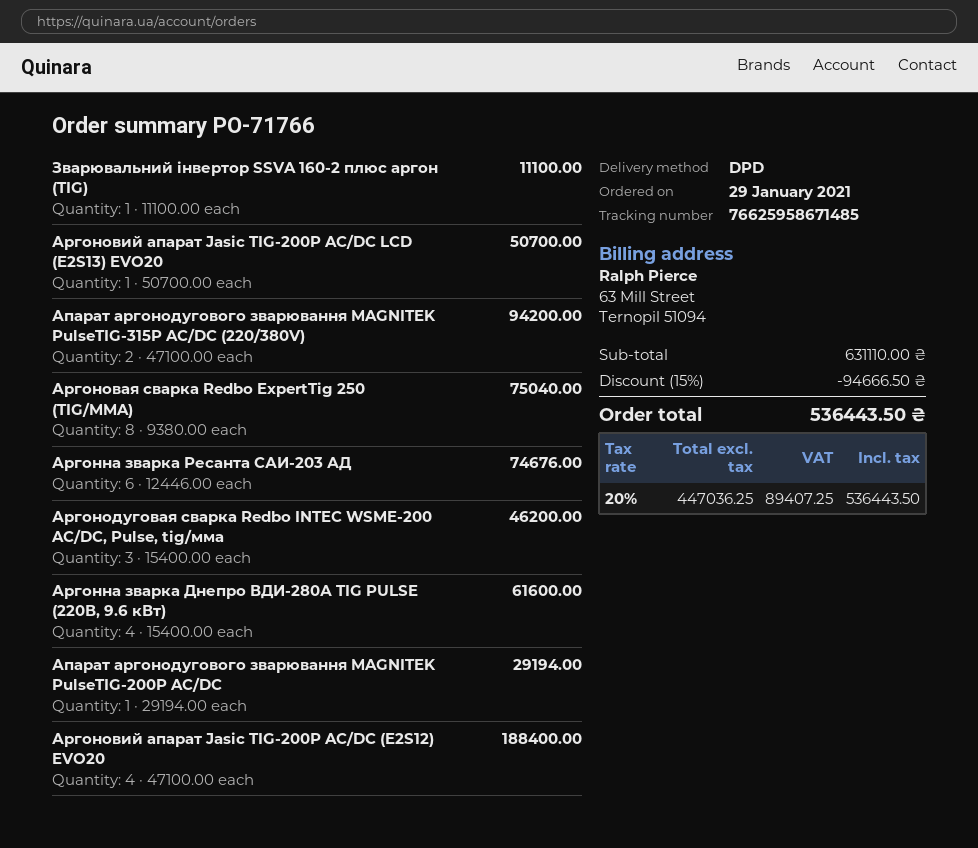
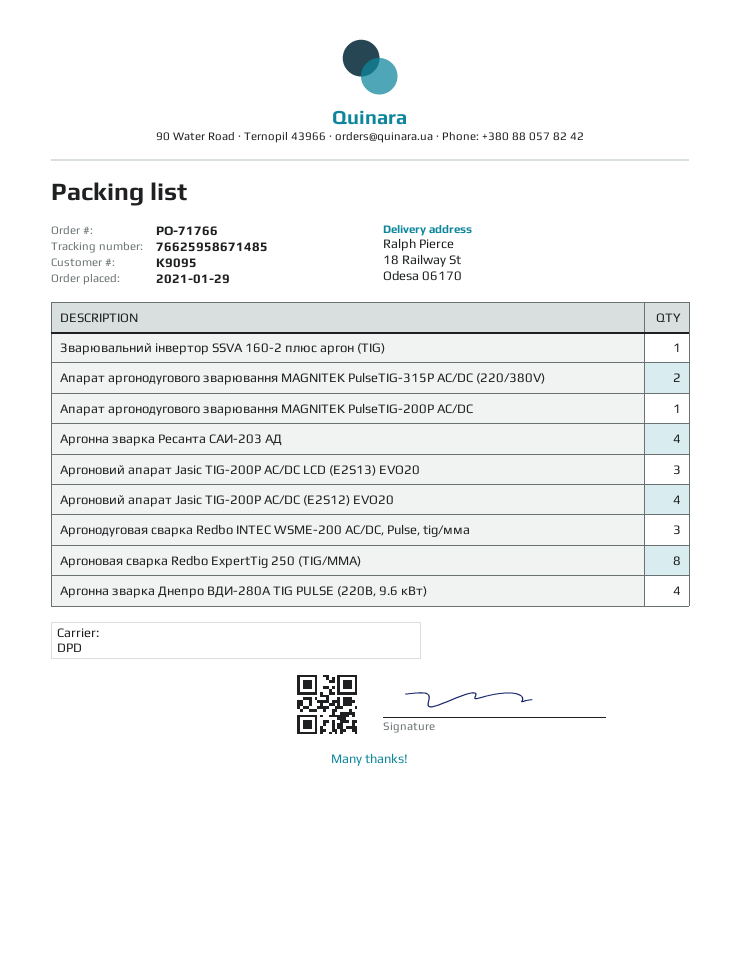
Аргоновий апарат Jasic TIG-200P AC/DC LCD (E2S13) EVO20: 1 -> 3
Аргонна зварка Ресанта САИ-203 АД: 6 -> 4

